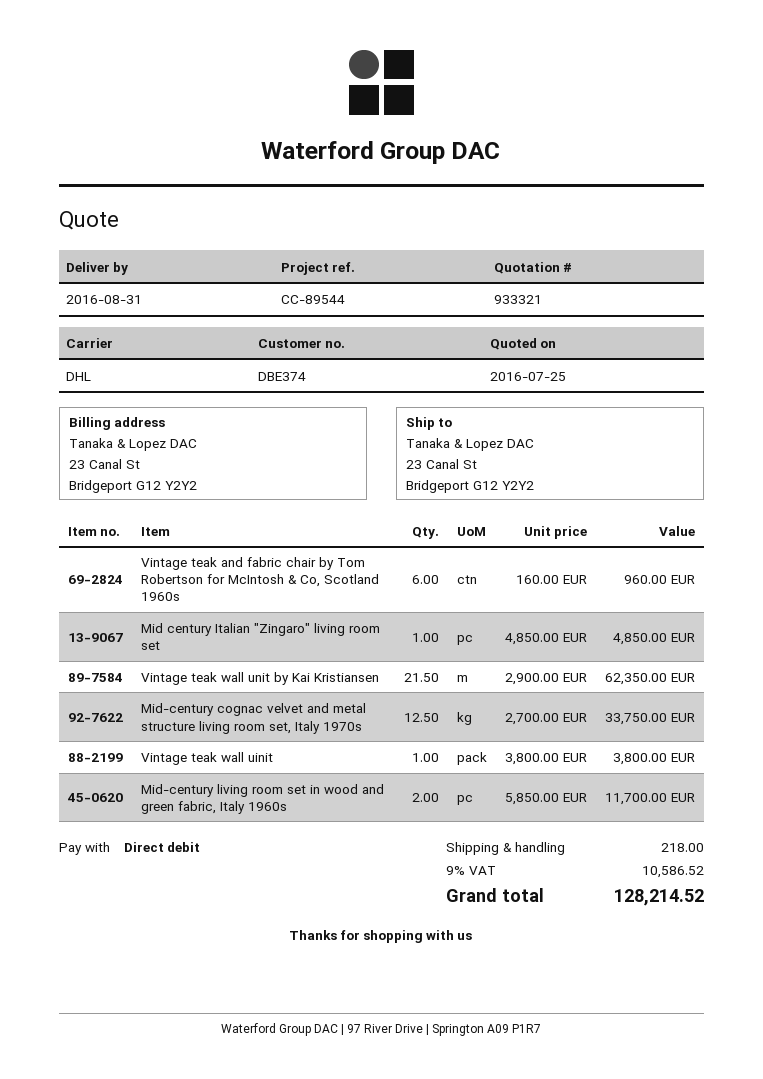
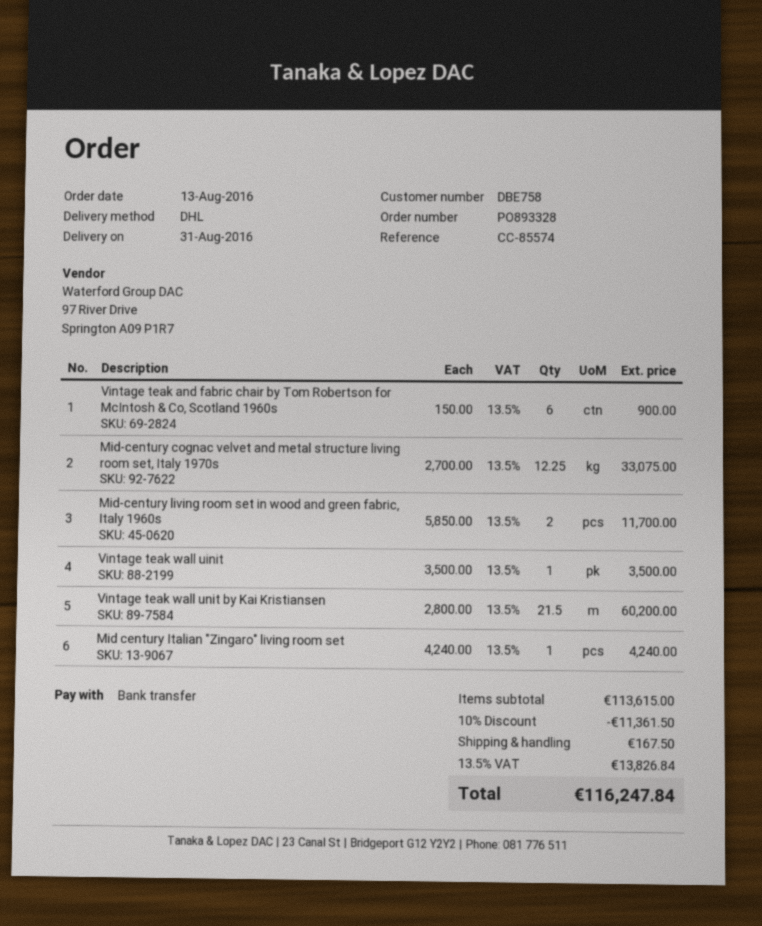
customer number: DBE374 -> DBE758
reference: CC-89544 -> CC-85574
payment method: direct debit -> bank transfer
Vintage teak and fabric chair by Tom Robertson for McIntosh & Co, Scotland 1960s: 6 x 160.00 = 960.00 -> 6 x 150.00 = 900.00
Mid century Italian "Zingaro" living room set: 1 x 4850.00 = 4850.00 -> 1 x 4240.00 = 4240.00
Vintage teak wall unit by Kai Kristiansen: 21.5 x 2900.00 = 62350.00 -> 21.5 x 2800.00 = 60200.00
Mid-century cognac velvet and metal structure living room set, Italy 1970s: 12.5 x 2700.00 = 33750.00 -> 12.25 x 2700.00 = 33075.00
Vintage teak wall uinit: 1 x 3800.00 = 3800.00 -> 1 x 3500.00 = 3500.00
discount: none -> 10% = 11361.50
shipping: 218.00 -> 167.50
tax: 9% = 10586.52 -> 13.5% = 13826.84
total: 128214.52 -> 116247.84

